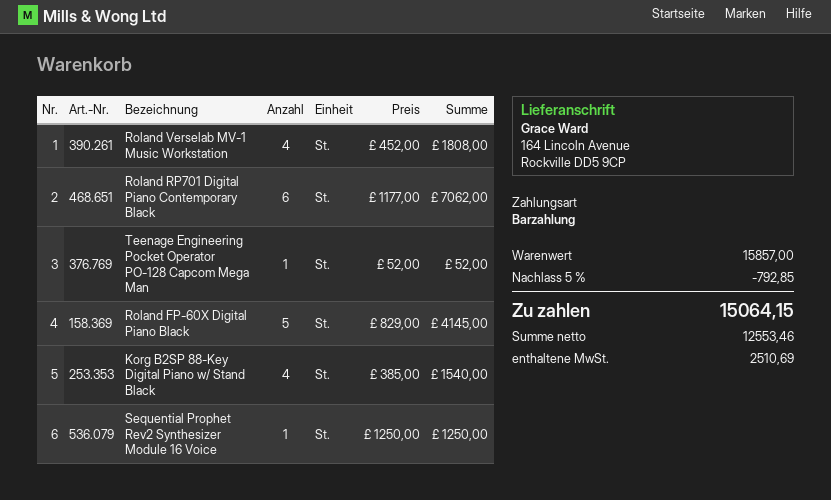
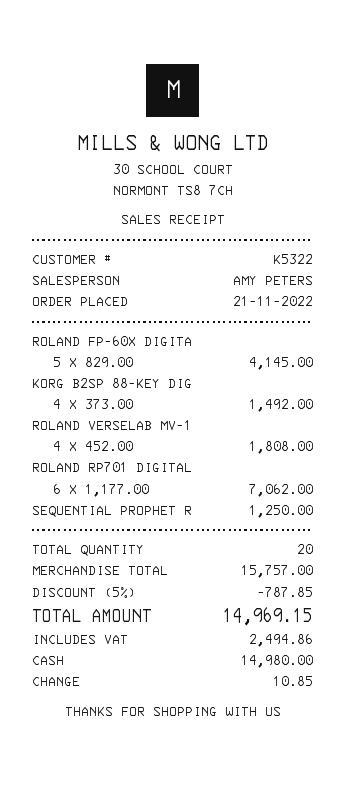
Teenage Engineering Pocket Operator PO-128 Capcom Mega Man: 1 x 52.00 = 52.00 -> none
Korg B2SP 88-Key Digital Piano w/ Stand Black: 4 x 385.00 = 1540.00 -> 4 x 373.00 = 1492.00
subtotal: 15857.00 -> 15757.00
discount: 5% = 792.85 -> 5% = 787.85
tax: 2510.69 -> 2494.86
total: 15064.15 -> 14969.15

